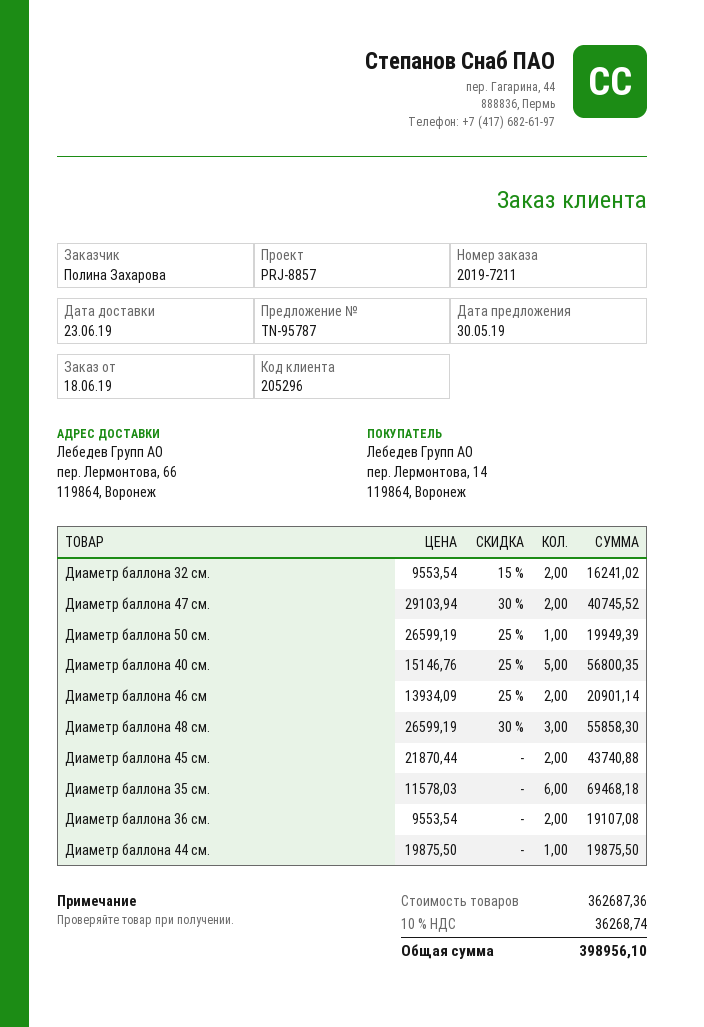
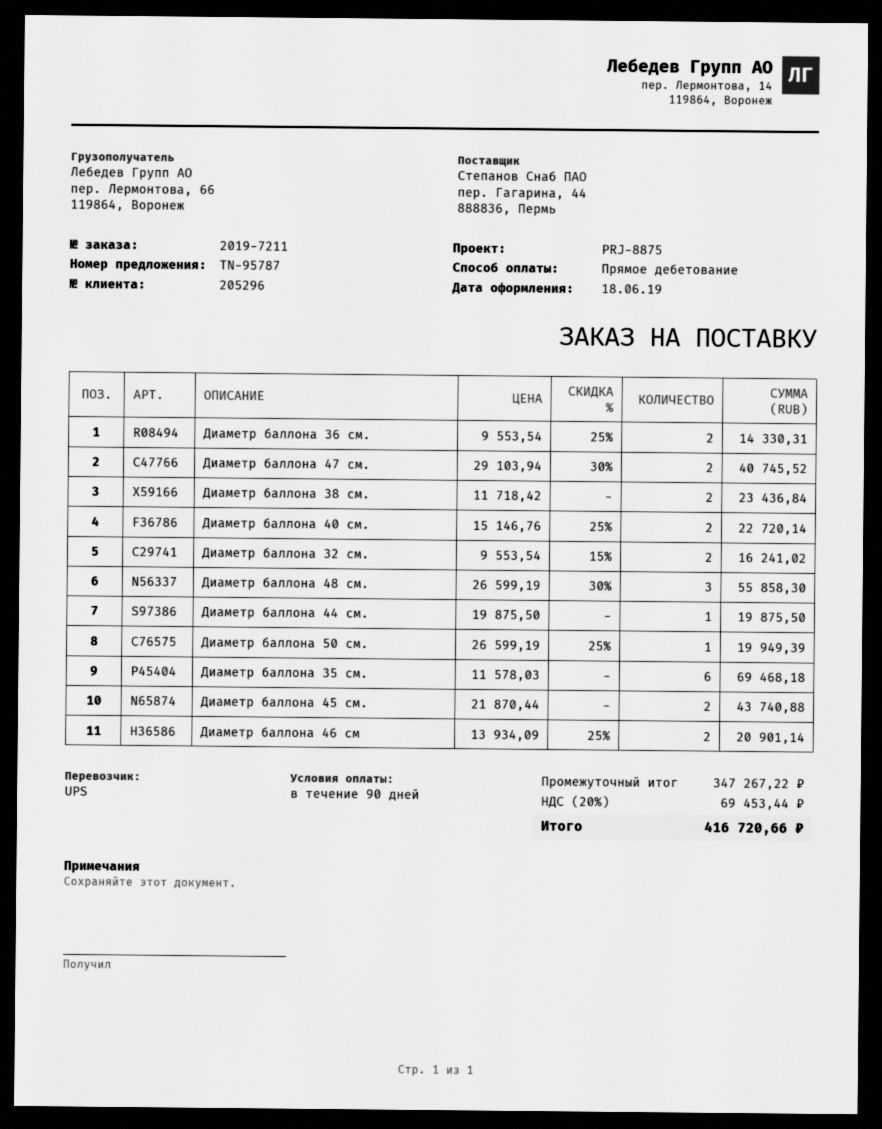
reference: PRJ-8857 -> PRJ-8875
Диаметр баллона 40 см.: 5 x 15146.76 - 25% = 56800.35 -> 2 x 15146.76 - 25% = 22720.14
Диаметр баллона 36 см.: 2 x 9553.54 = 19107.08 -> 2 x 9553.54 - 25% = 14330.31
Диаметр баллона 38 см.: none -> 2 x 11718.42 = 23436.84
subtotal: 362687.36 -> 347267.22
tax: 10% = 36268.74 -> 20% = 69453.44
total: 398956.10 -> 416720.66

